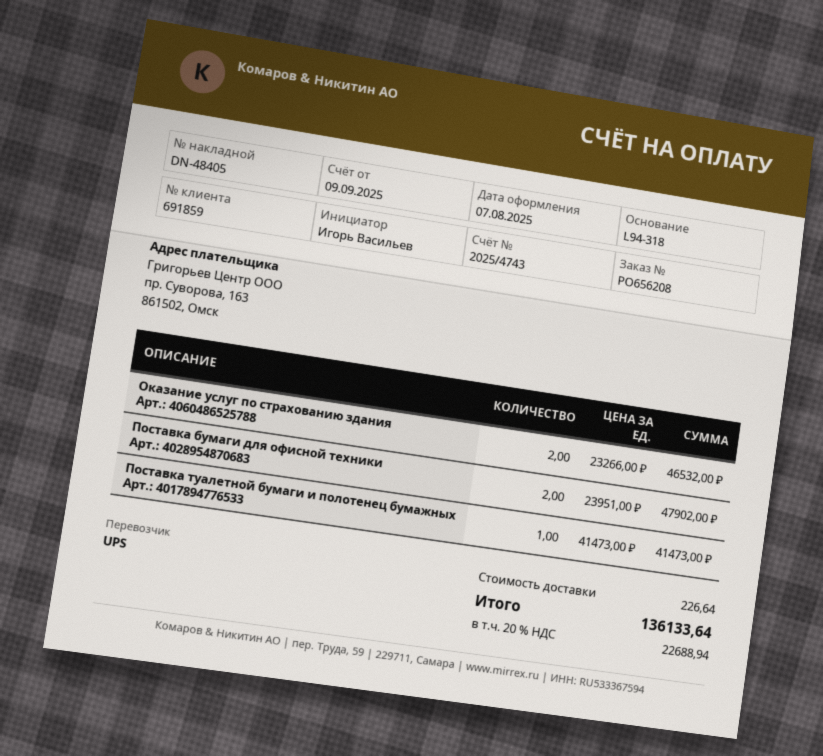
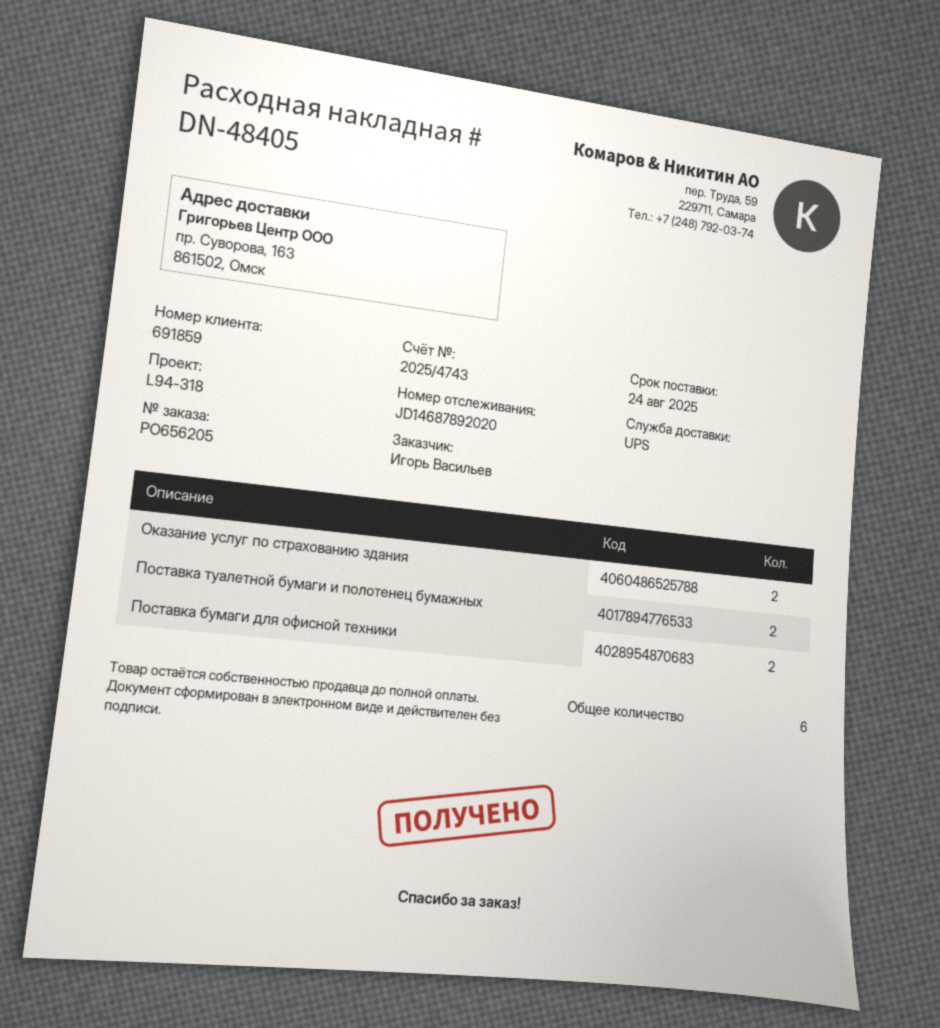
order number: PO656208 -> PO656205
Поставка туалетной бумаги и полотенец бумажных: 1 -> 2

